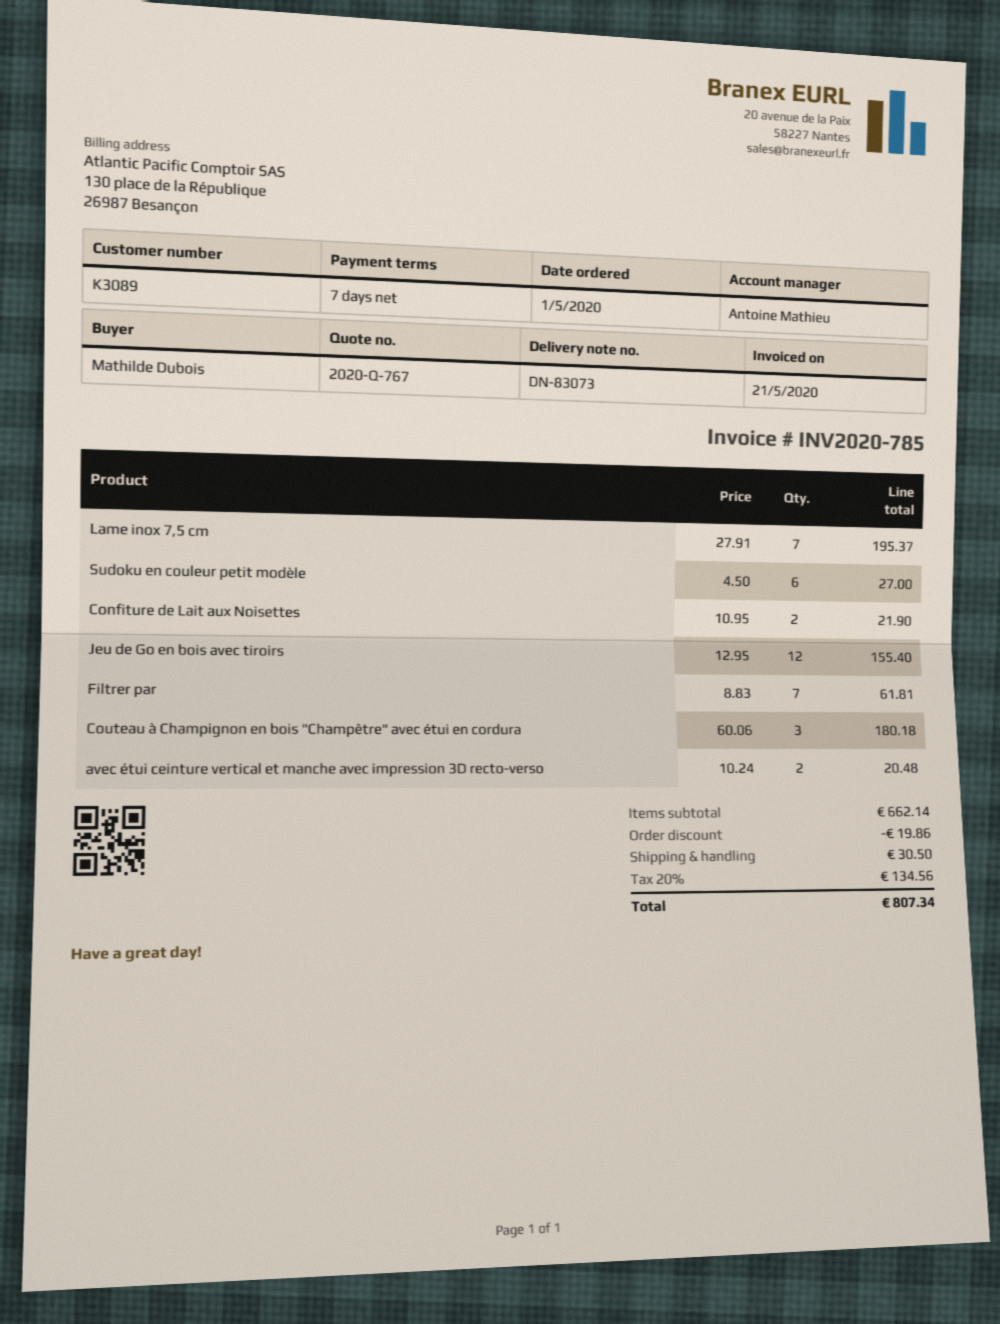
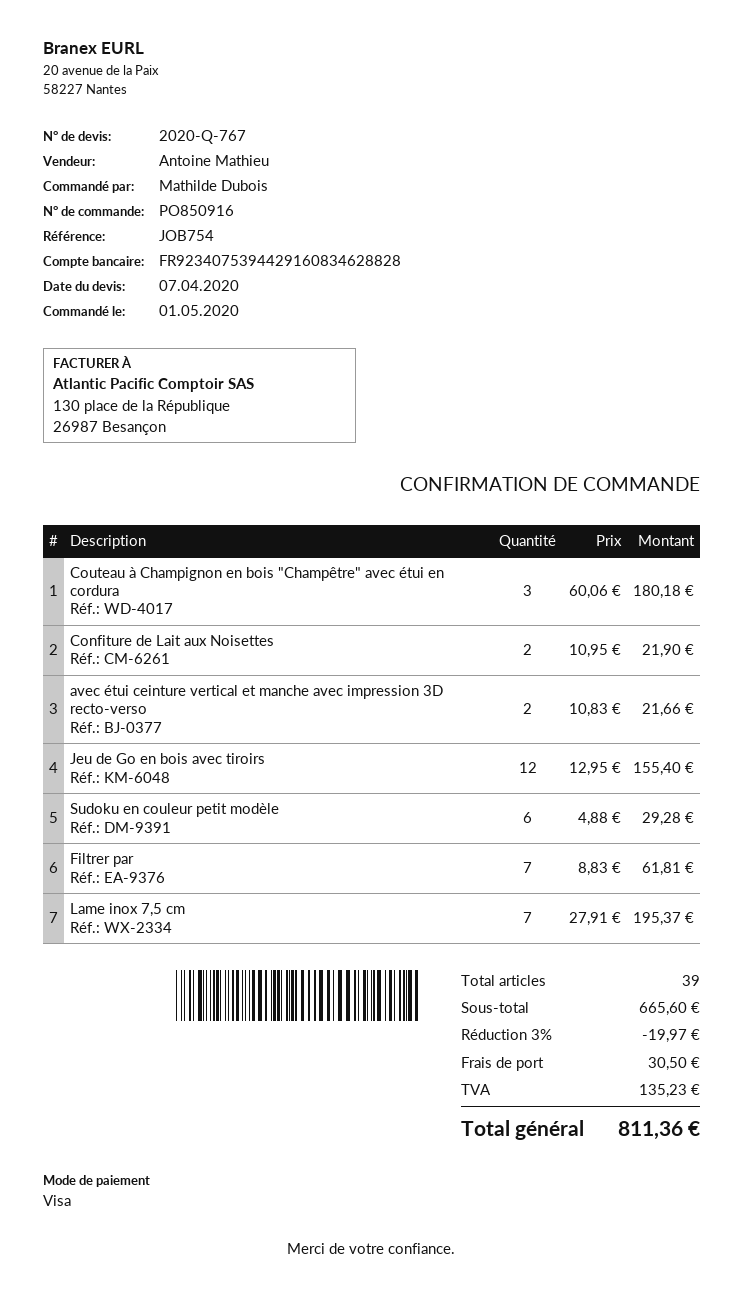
Sudoku en couleur petit modèle: 6 x 4.50 = 27.00 -> 6 x 4.88 = 29.28
avec étui ceinture vertical et manche avec impression 3D recto-verso: 2 x 10.24 = 20.48 -> 2 x 10.83 = 21.66
subtotal: 662.14 -> 665.60
discount: 19.86 -> 19.97
tax: 134.56 -> 135.23
total: 807.34 -> 811.36

